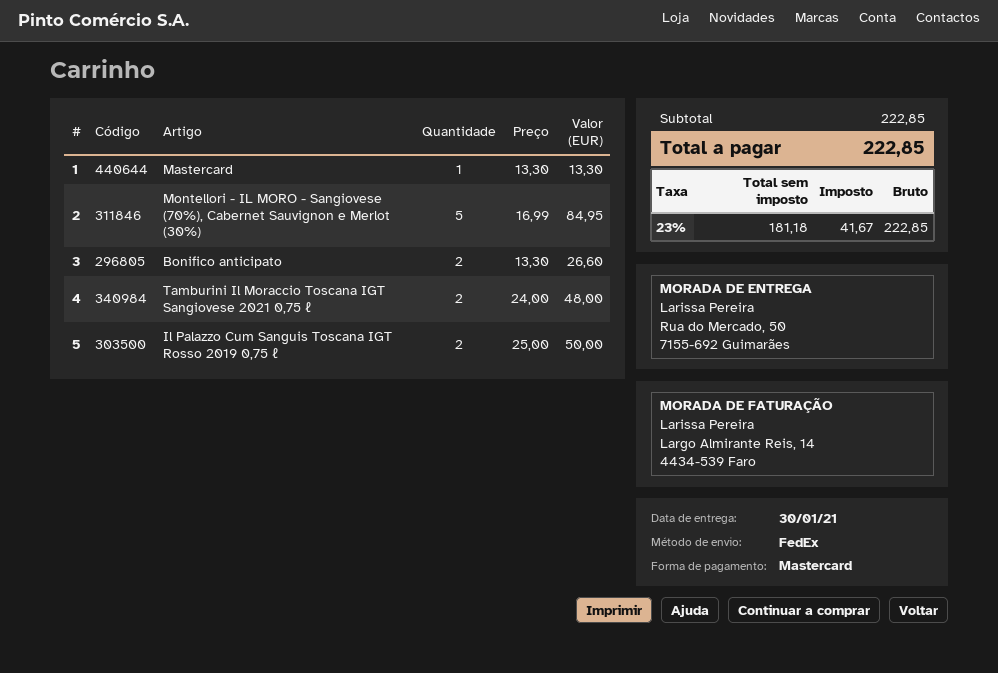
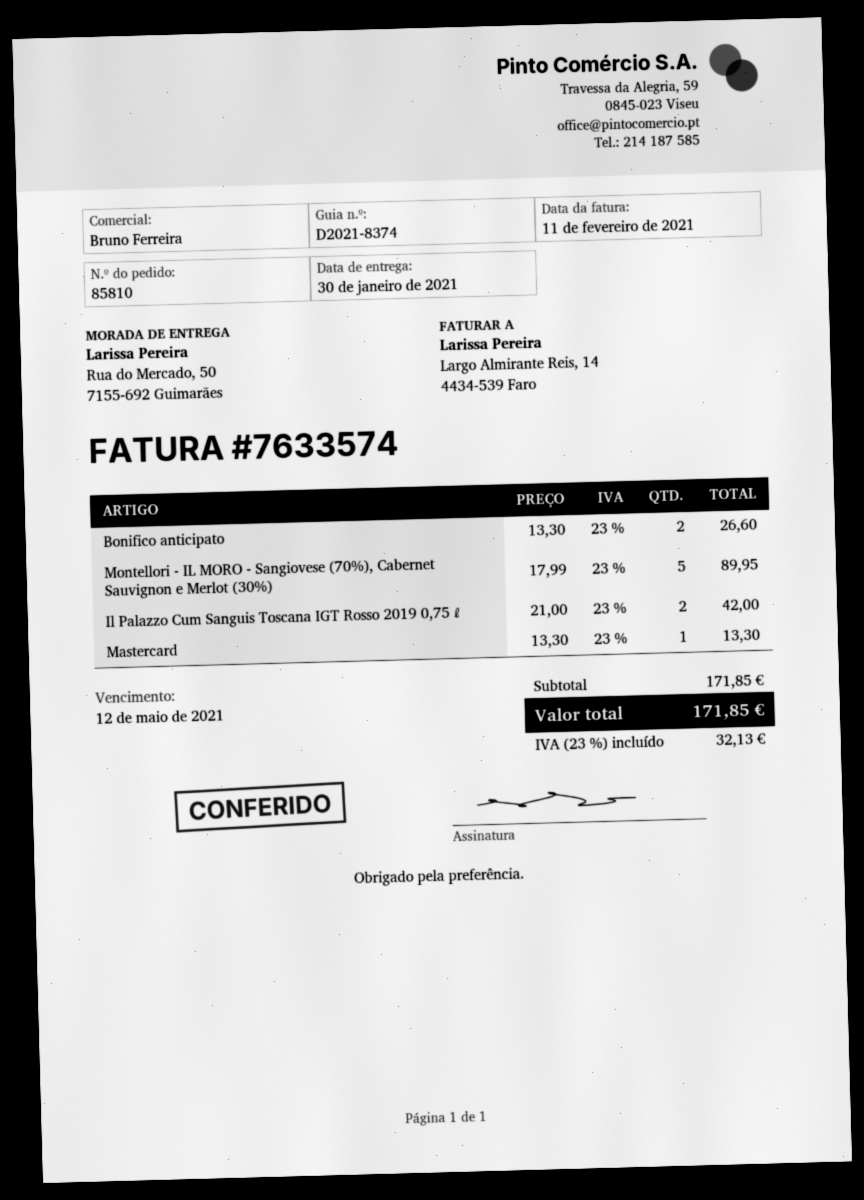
Montellori - IL MORO - Sangiovese (70%), Cabernet Sauvignon e Merlot (30%): 5 x 16.99 = 84.95 -> 5 x 17.99 = 89.95
Tamburini Il Moraccio Toscana IGT Sangiovese 2021 0,75 ℓ: 2 x 24.00 = 48.00 -> none
Il Palazzo Cum Sanguis Toscana IGT Rosso 2019 0,75 ℓ: 2 x 25.00 = 50.00 -> 2 x 21.00 = 42.00
subtotal: 222.85 -> 171.85
tax: 23% = 41.67 -> 23% = 32.13
total: 222.85 -> 171.85

